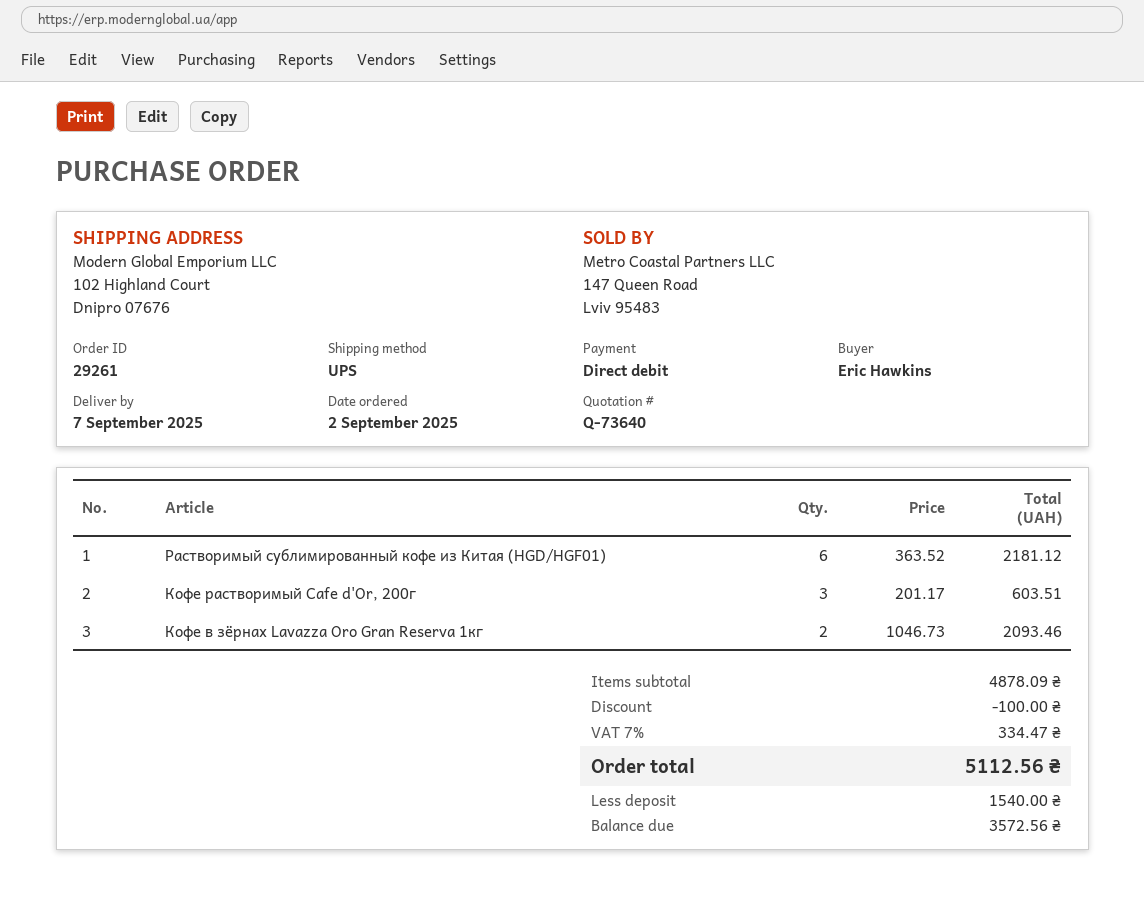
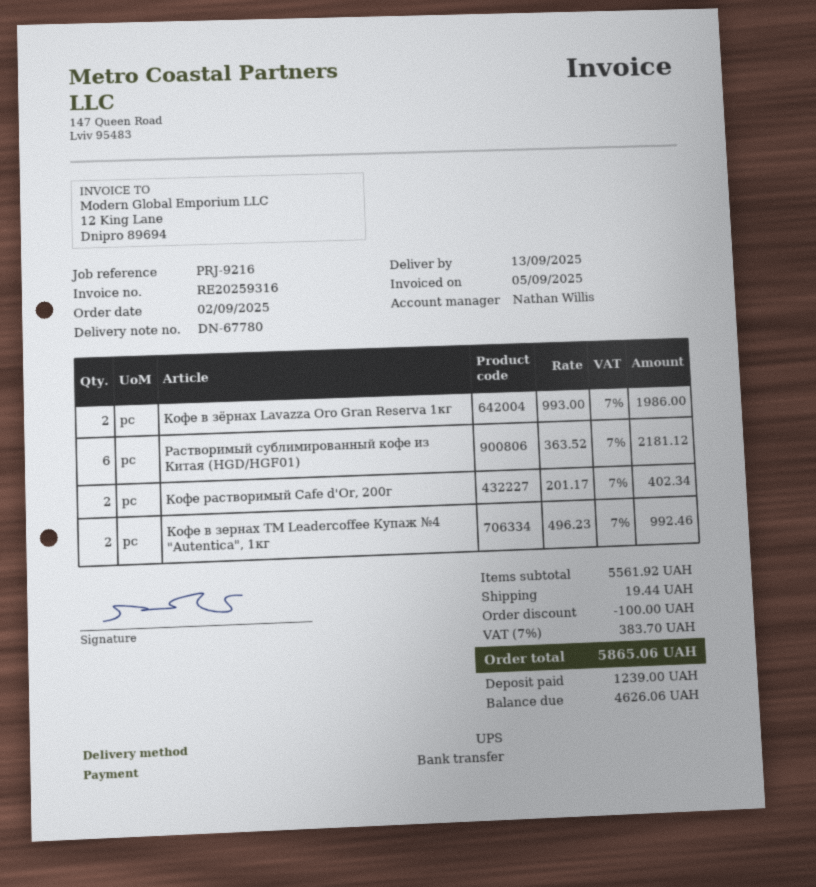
delivery date: 2025-09-07 -> 2025-09-13
payment method: direct debit -> bank transfer
Кофе растворимый Cafe d'Or, 200г: 3 x 201.17 = 603.51 -> 2 x 201.17 = 402.34
Кофе в зёрнах Lavazza Oro Gran Reserva 1кг: 2 x 1046.73 = 2093.46 -> 2 x 993.00 = 1986.00
Кофе в зернах TM Leadercoffee Купаж №4 "Autentica", 1кг: none -> 2 x 496.23 = 992.46
subtotal: 4878.09 -> 5561.92
shipping: none -> 19.44
tax: 7% = 334.47 -> 7% = 383.70
total: 5112.56 -> 5865.06
deposit: 1540.00 -> 1239.00
balance: 3572.56 -> 4626.06

